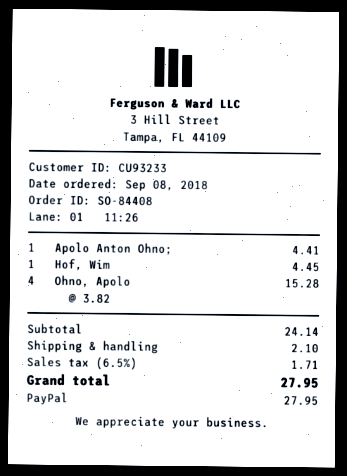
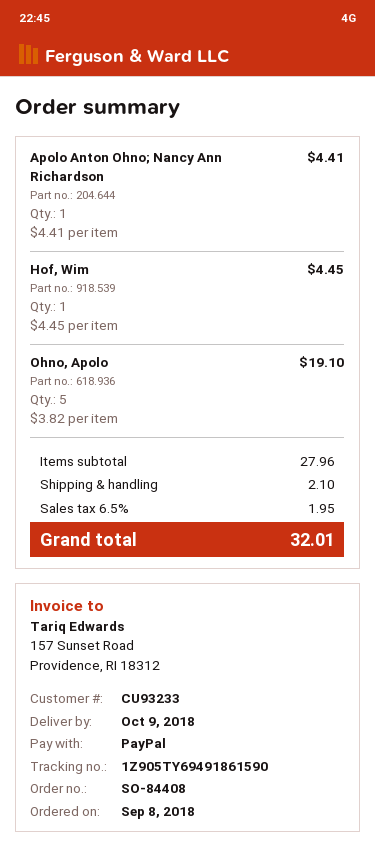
Ohno, Apolo: 4 x 3.82 = 15.28 -> 5 x 3.82 = 19.10
subtotal: 24.14 -> 27.96
tax: 6.5% = 1.71 -> 6.5% = 1.95
total: 27.95 -> 32.01

